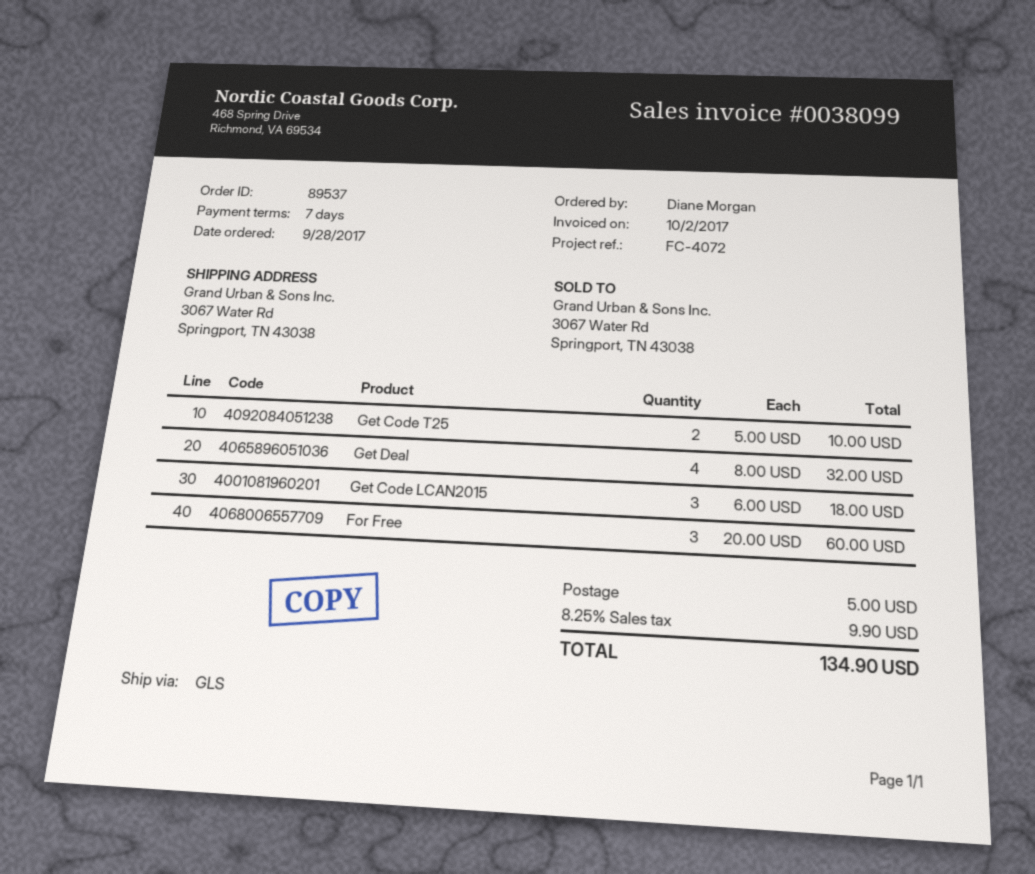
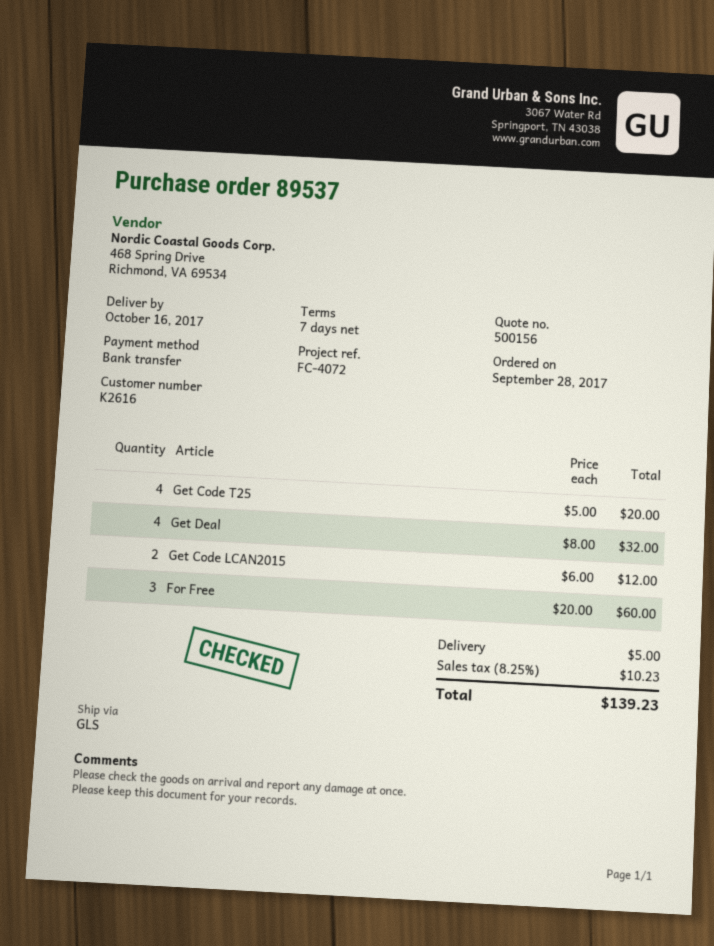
Get Code T25: 2 x 5.00 = 10.00 -> 4 x 5.00 = 20.00
Get Code LCAN2015: 3 x 6.00 = 18.00 -> 2 x 6.00 = 12.00
tax: 8.25% = 9.90 -> 8.25% = 10.23
total: 134.90 -> 139.23

